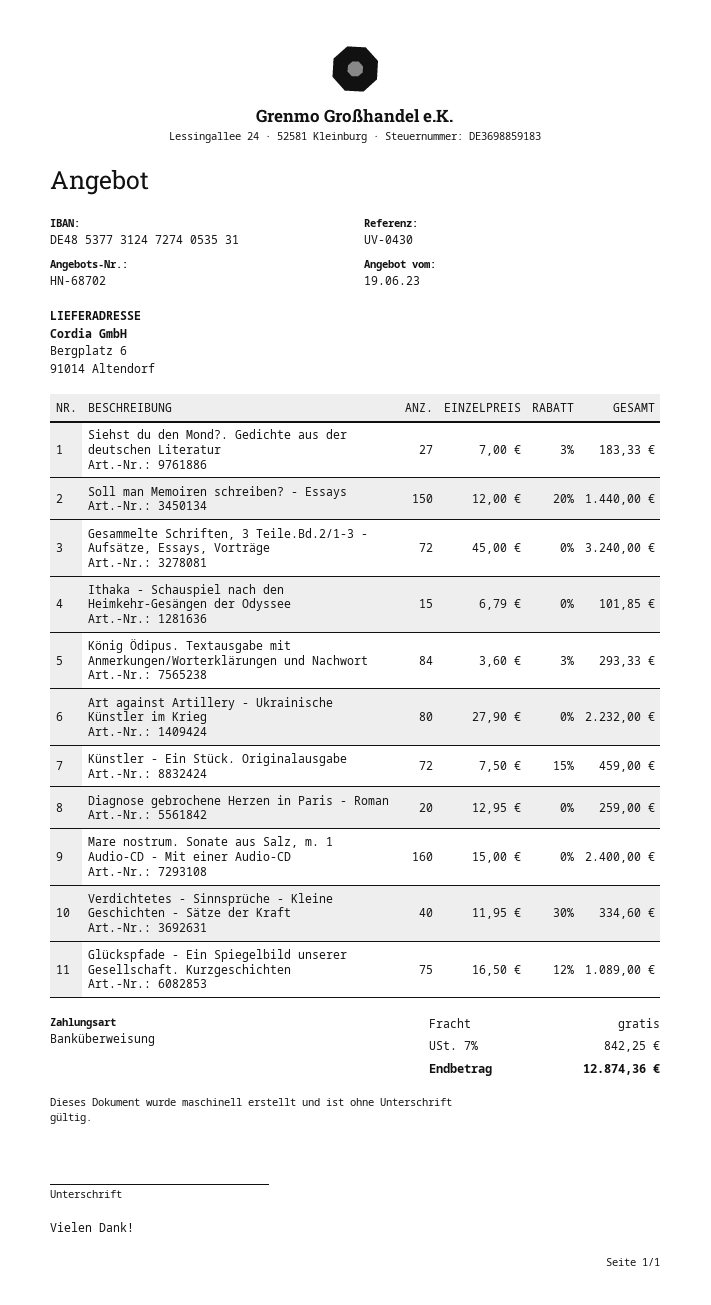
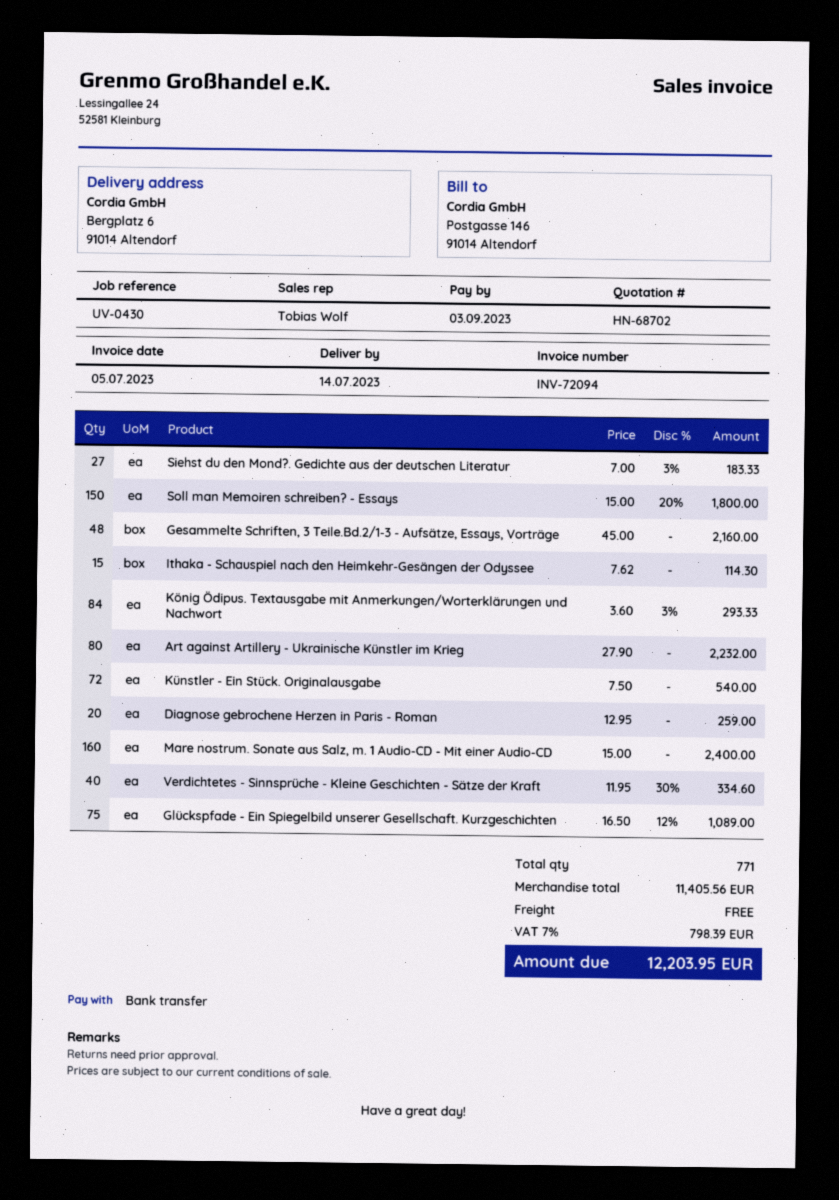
Soll man Memoiren schreiben? - Essays: 150 x 12.00 - 20% = 1440.00 -> 150 x 15.00 - 20% = 1800.00
Gesammelte Schriften, 3 Teile.Bd.2/1-3 - Aufsätze, Essays, Vorträge: 72 x 45.00 = 3240.00 -> 48 x 45.00 = 2160.00
Ithaka - Schauspiel nach den Heimkehr-Gesängen der Odyssee: 15 x 6.79 = 101.85 -> 15 x 7.62 = 114.30
Künstler - Ein Stück. Originalausgabe: 72 x 7.50 - 15% = 459.00 -> 72 x 7.50 = 540.00
tax: 7% = 842.25 -> 7% = 798.39
total: 12874.36 -> 12203.95

